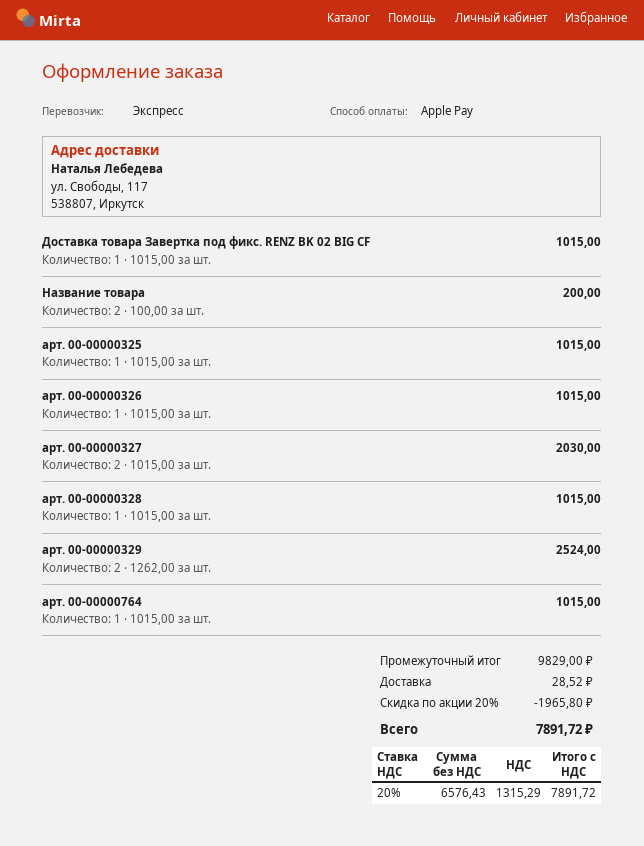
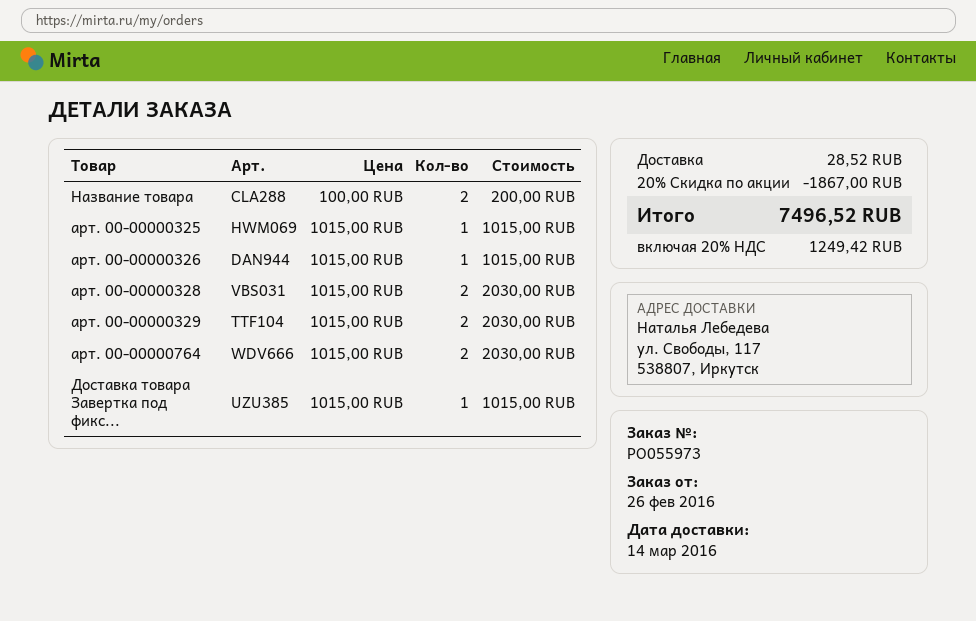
арт. 00-00000327: 2 x 1015.00 = 2030.00 -> none
арт. 00-00000328: 1 x 1015.00 = 1015.00 -> 2 x 1015.00 = 2030.00
арт. 00-00000329: 2 x 1262.00 = 2524.00 -> 2 x 1015.00 = 2030.00
арт. 00-00000764: 1 x 1015.00 = 1015.00 -> 2 x 1015.00 = 2030.00
discount: 20% = 1965.80 -> 20% = 1867.00
tax: 20% = 1315.29 -> 20% = 1249.42
total: 7891.72 -> 7496.52

